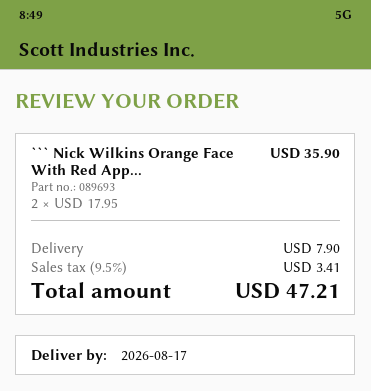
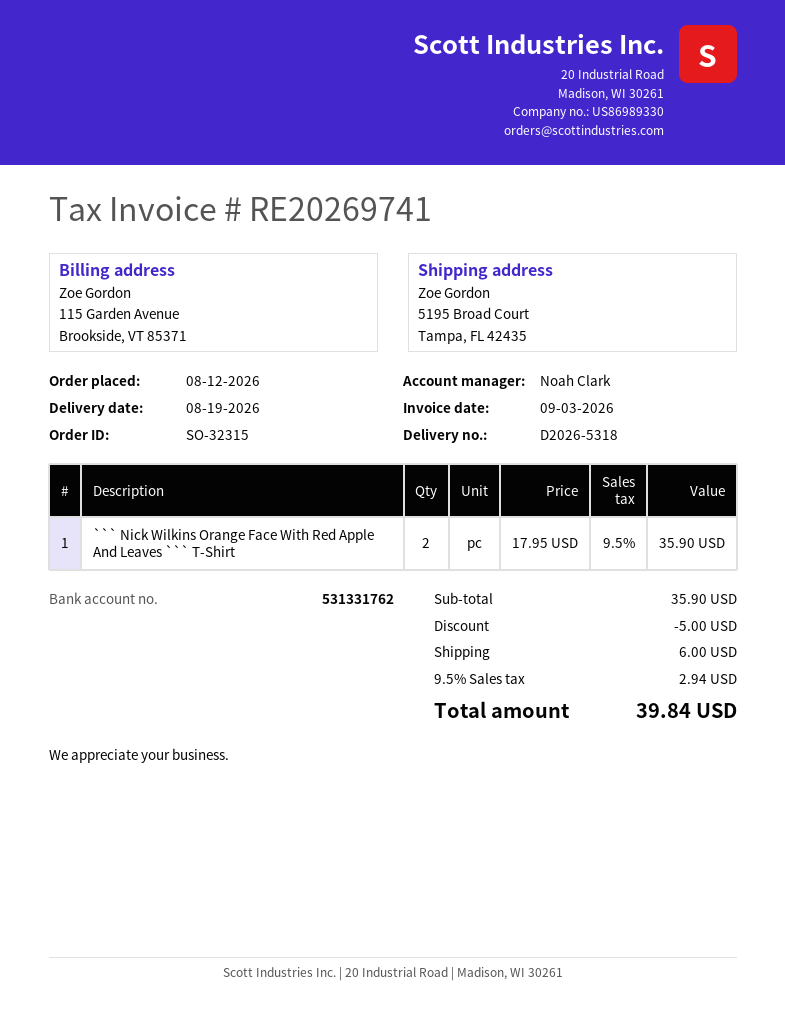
delivery date: 2026-08-17 -> 2026-08-19
discount: none -> 5.00
shipping: 7.90 -> 6.00
tax: 9.5% = 3.41 -> 9.5% = 2.94
total: 47.21 -> 39.84

